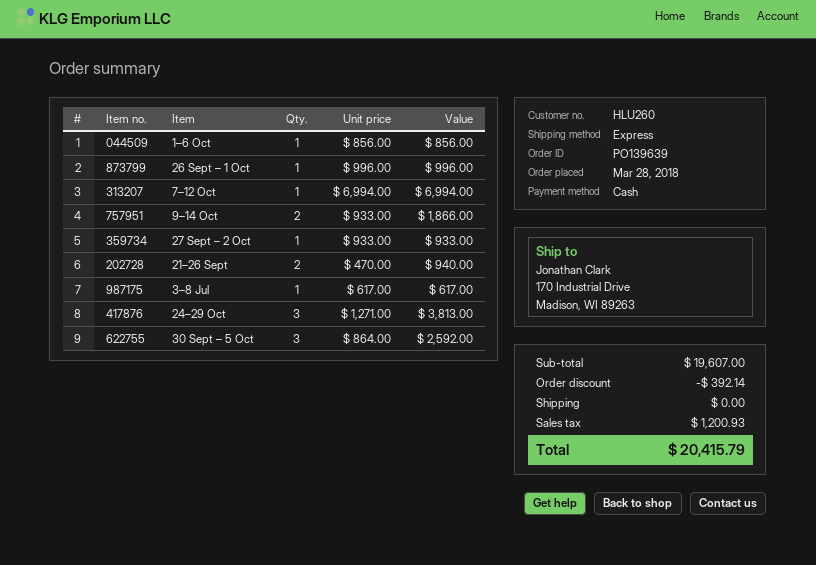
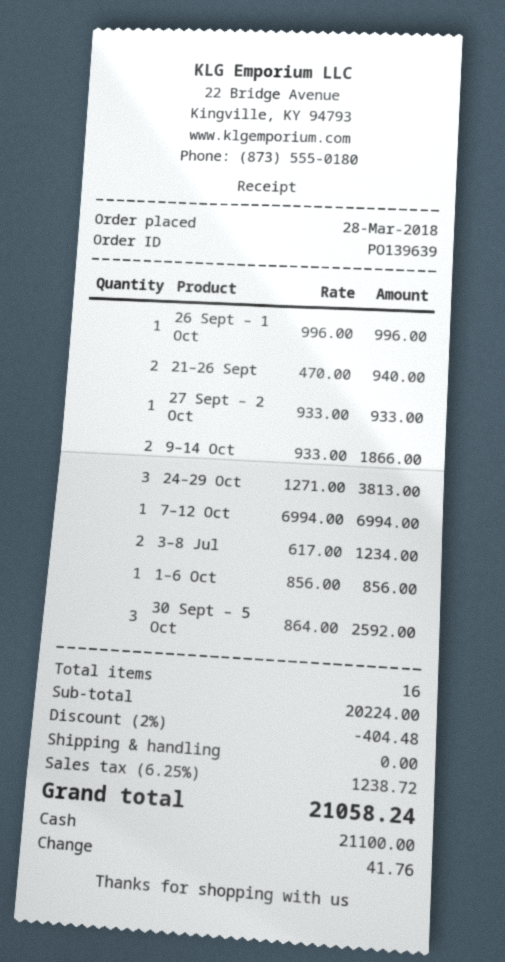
3–8 Jul: 1 x 617.00 = 617.00 -> 2 x 617.00 = 1234.00
subtotal: 19607.00 -> 20224.00
discount: 392.14 -> 404.48
tax: 1200.93 -> 1238.72
total: 20415.79 -> 21058.24

